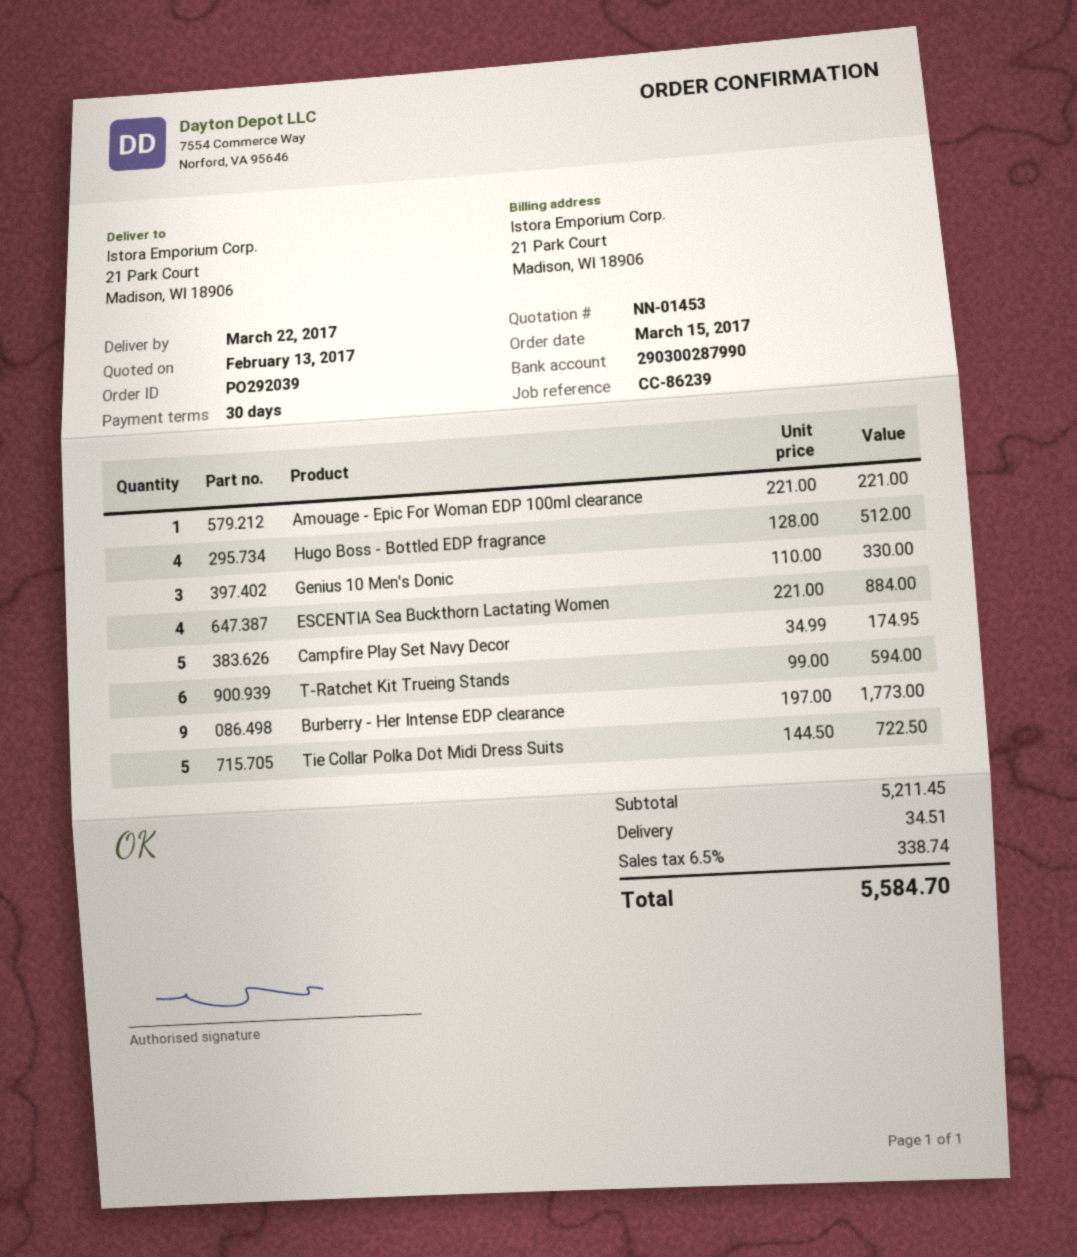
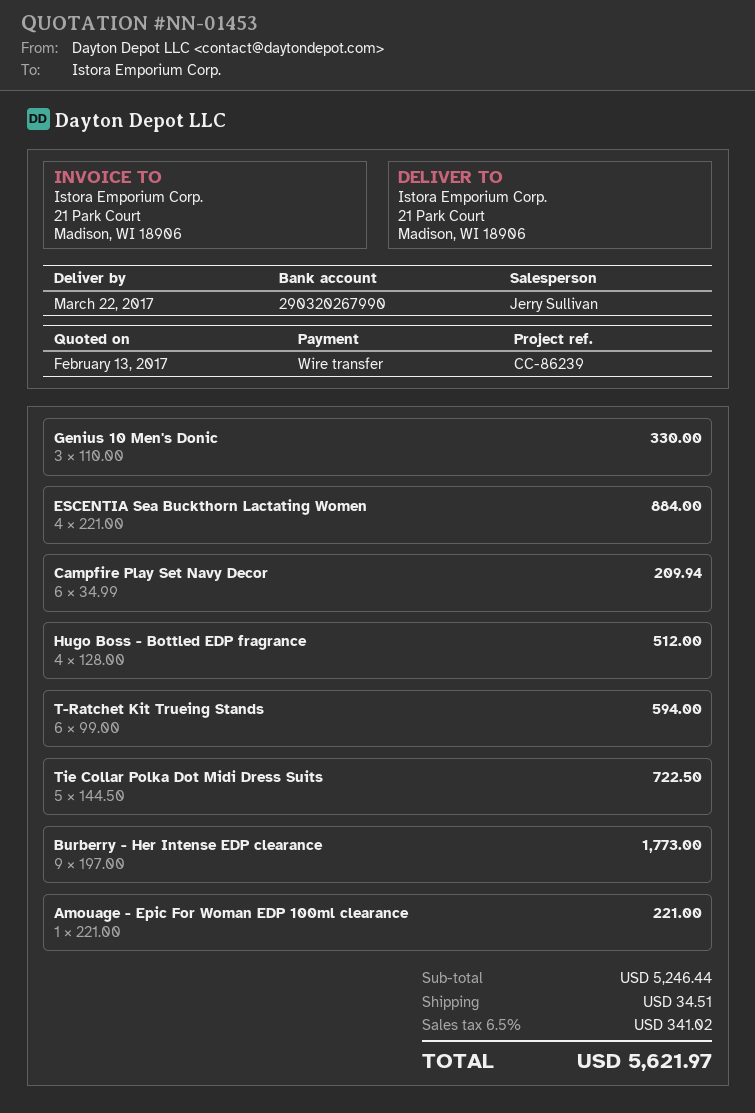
bank account: 290300287990 -> 290320267990
Campfire Play Set Navy Decor: 5 x 34.99 = 174.95 -> 6 x 34.99 = 209.94
subtotal: 5211.45 -> 5246.44
tax: 6.5% = 338.74 -> 6.5% = 341.02
total: 5584.70 -> 5621.97

